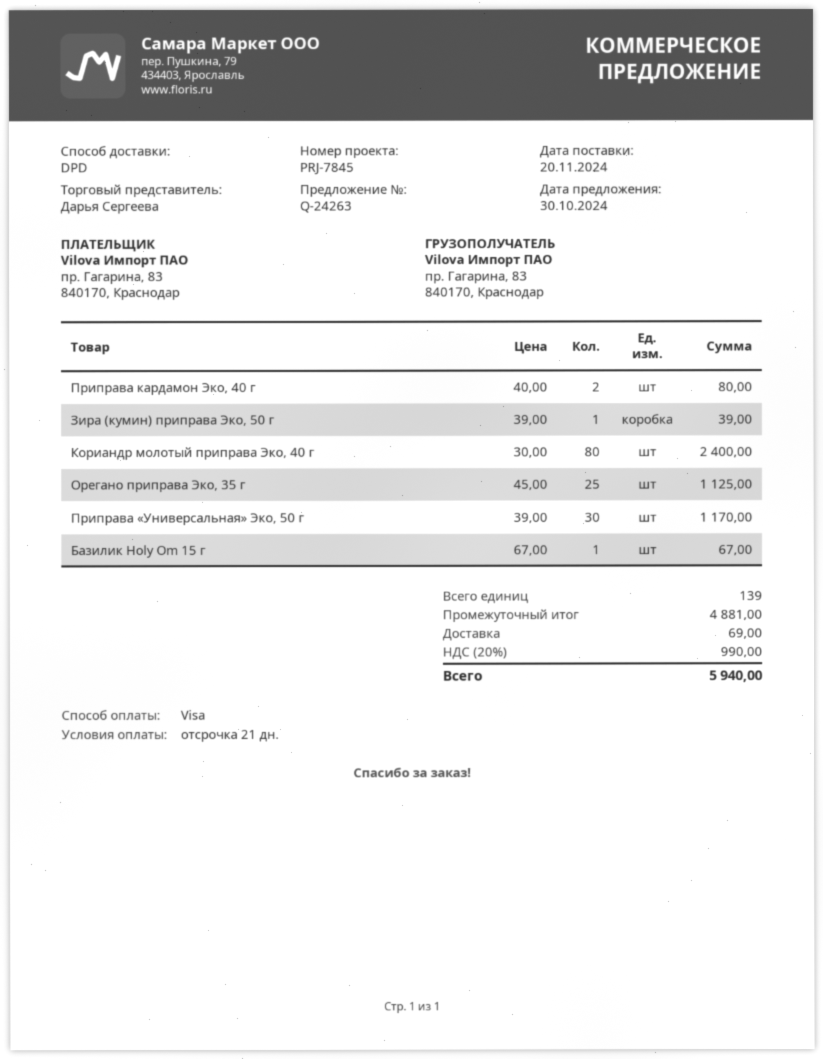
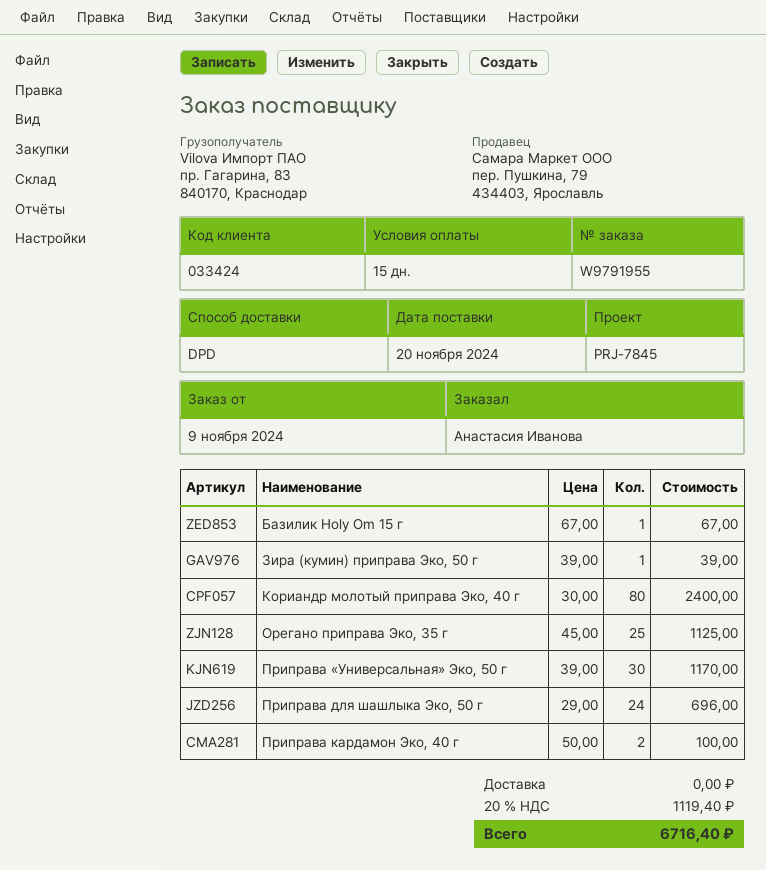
payment terms: 21 days -> 15 days
Приправа кардамон Эко, 40 г: 2 x 40.00 = 80.00 -> 2 x 50.00 = 100.00
Приправа для шашлыка Эко, 50 г: none -> 24 x 29.00 = 696.00
shipping: 69.00 -> 0.00
tax: 20% = 990.00 -> 20% = 1119.40
total: 5940.00 -> 6716.40

